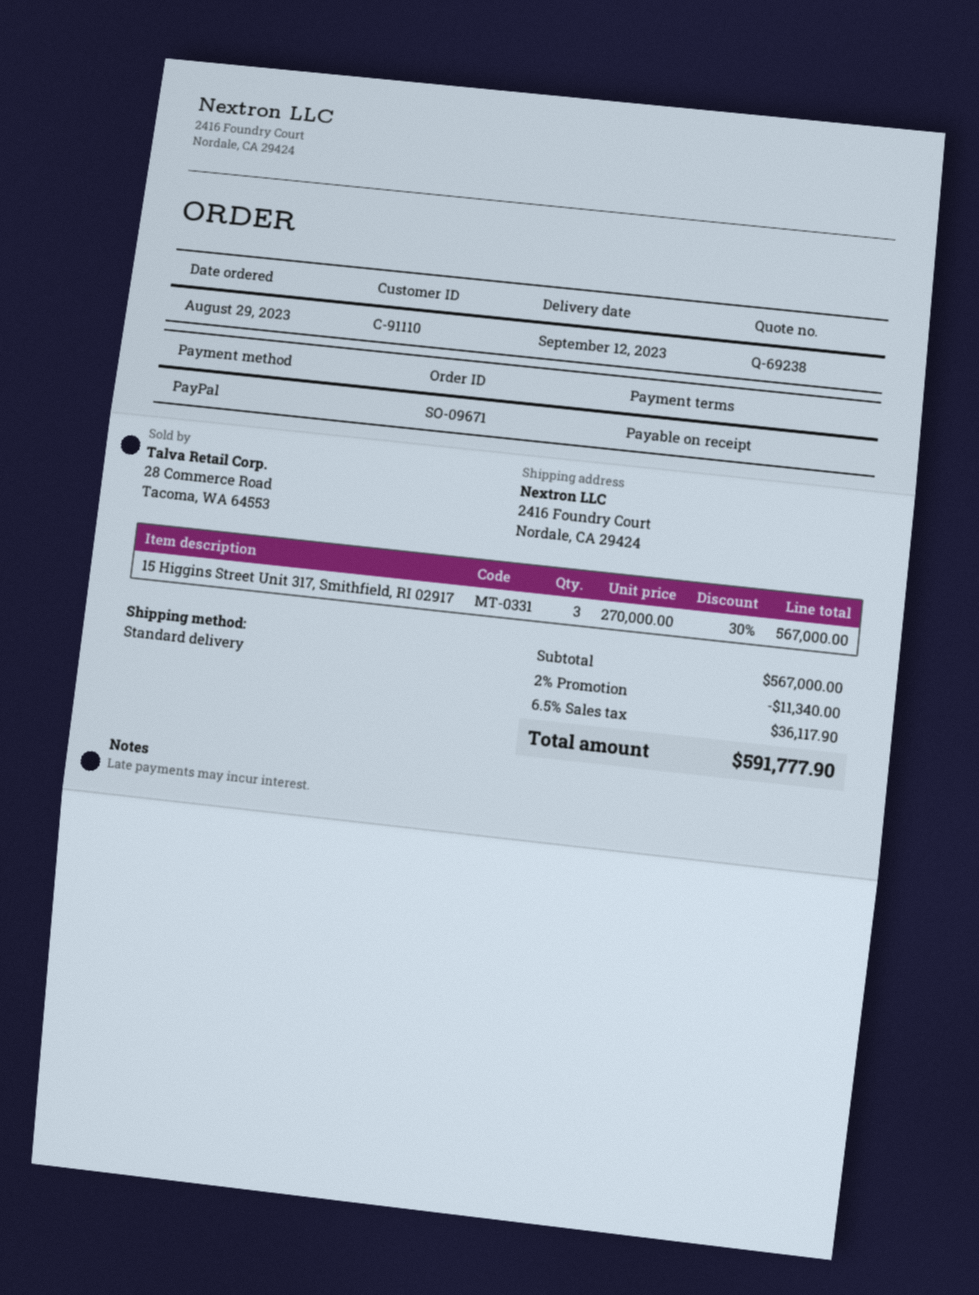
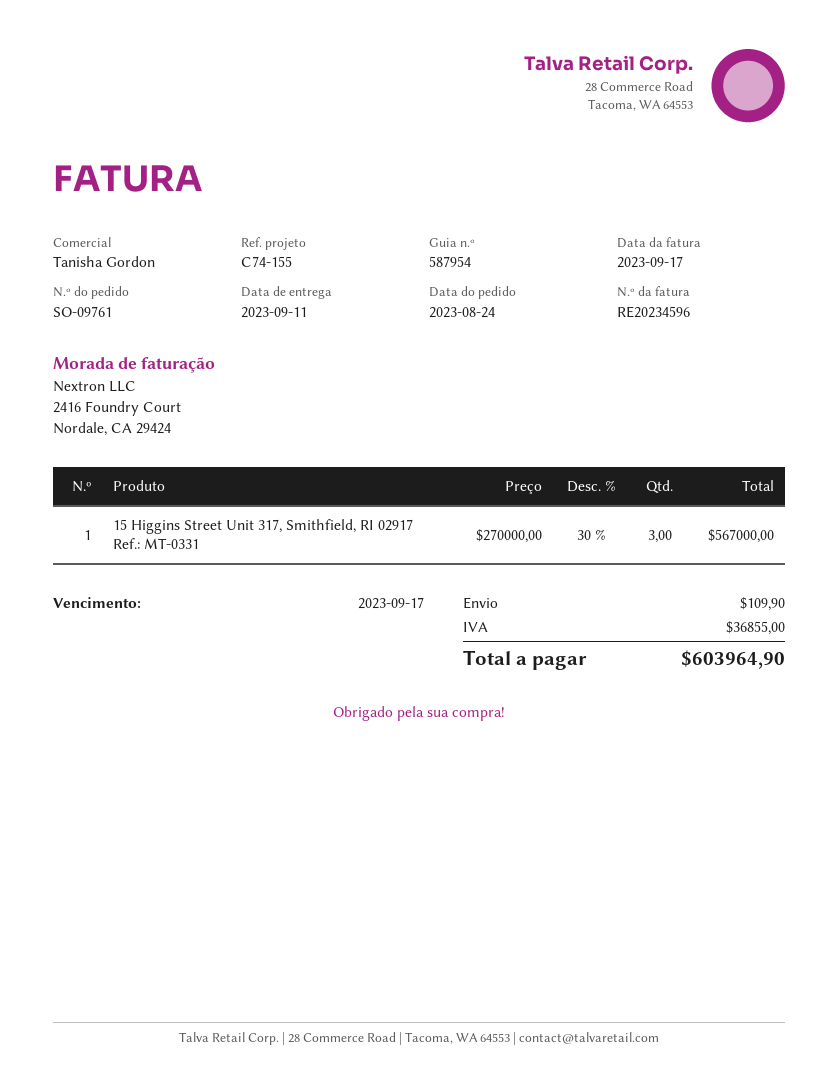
order number: SO-09671 -> SO-09761
order date: 2023-08-29 -> 2023-08-24
delivery date: 2023-09-12 -> 2023-09-11
discount: 2% = 11340.00 -> none
shipping: none -> 109.90
tax: 36117.90 -> 36855.00
total: 591777.90 -> 603964.90

